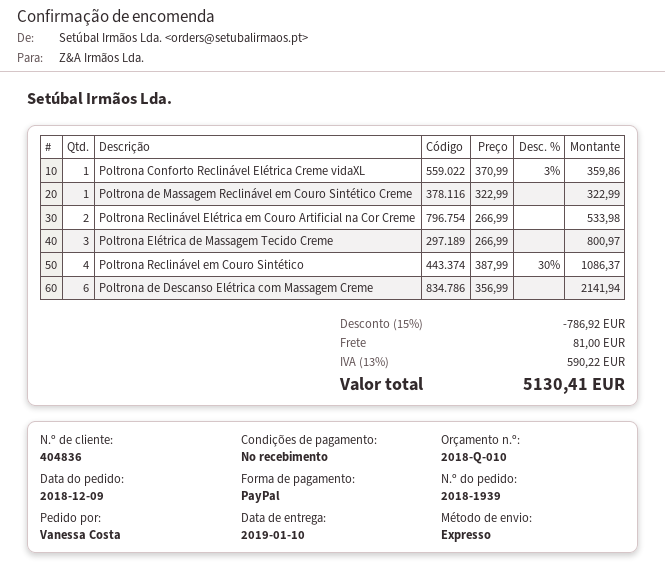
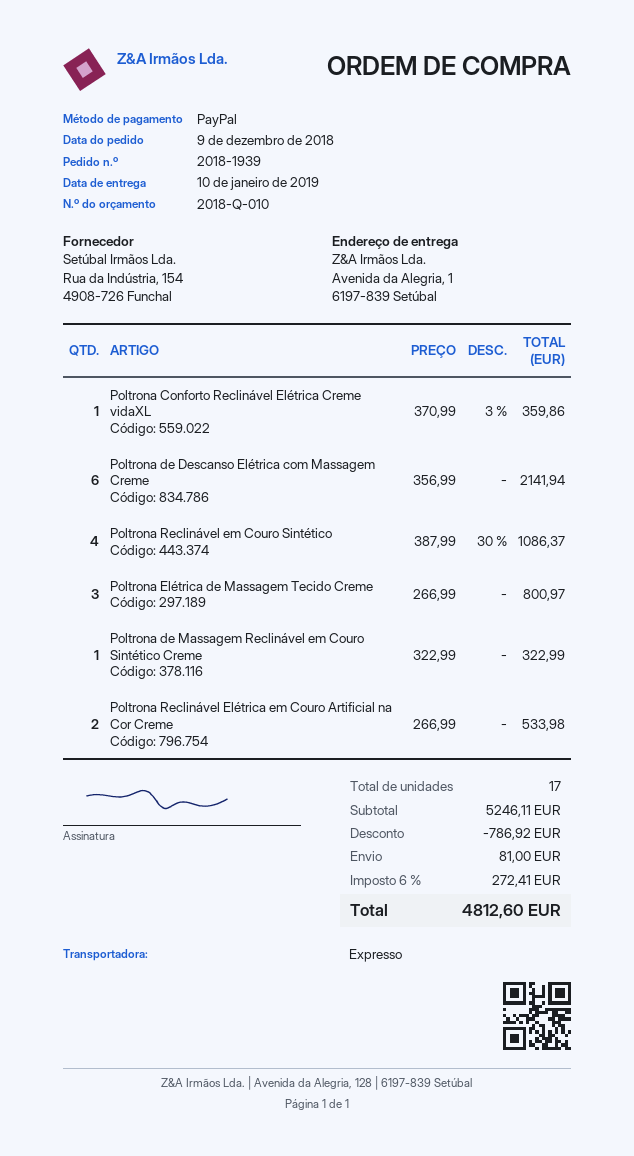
tax: 13% = 590.22 -> 6% = 272.41
total: 5130.41 -> 4812.60

